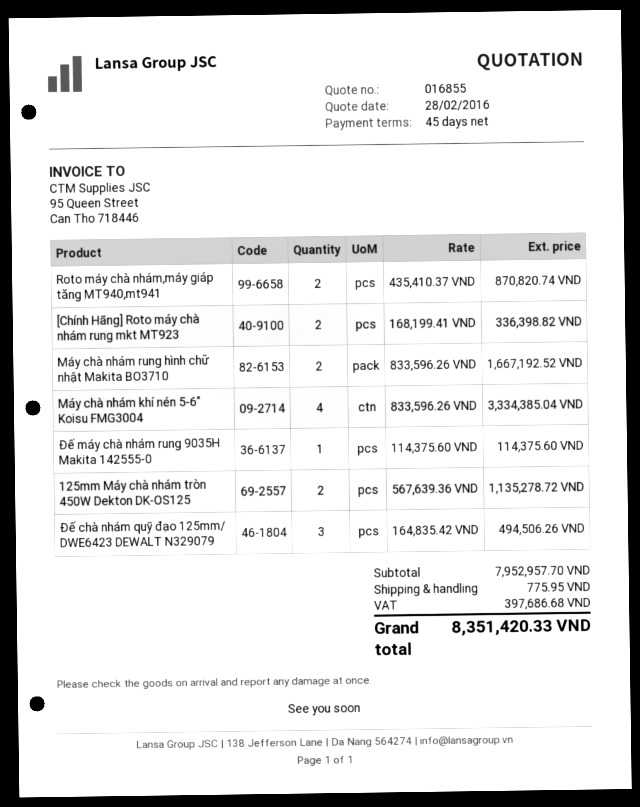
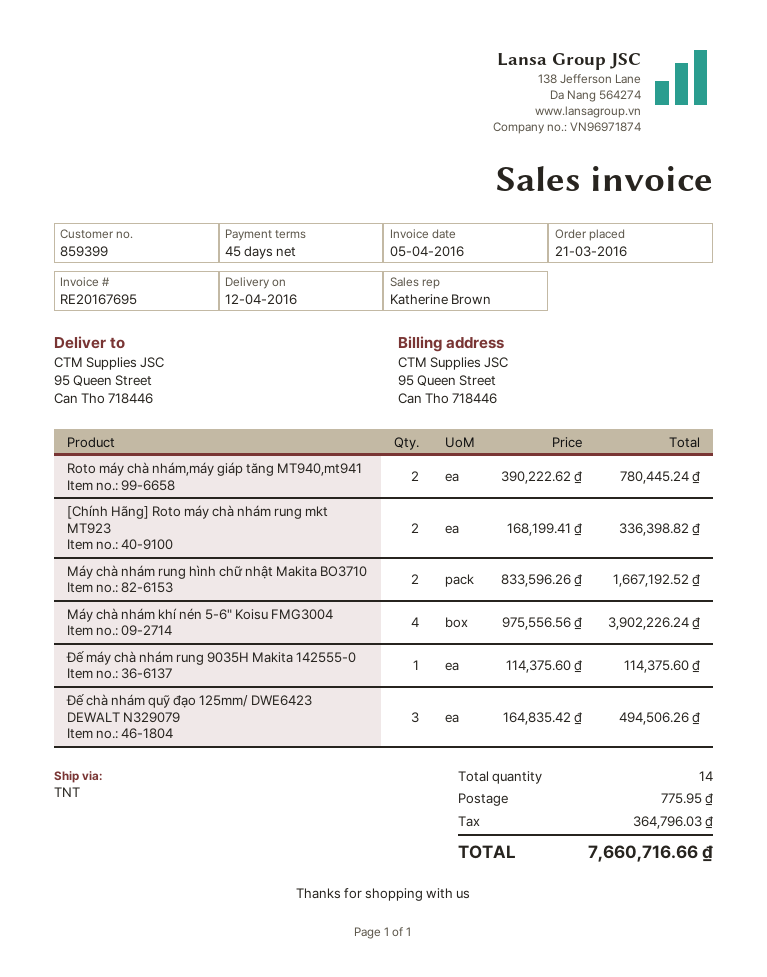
Roto máy chà nhám,máy giáp tăng MT940,mt941: 2 x 435410.37 = 870820.74 -> 2 x 390222.62 = 780445.24
Máy chà nhám khí nén 5-6" Koisu FMG3004: 4 x 833596.26 = 3334385.04 -> 4 x 975556.56 = 3902226.24
125mm Máy chà nhám tròn 450W Dekton DK-OS125: 2 x 567639.36 = 1135278.72 -> none
tax: 397686.68 -> 364796.03
total: 8351420.33 -> 7660716.66

